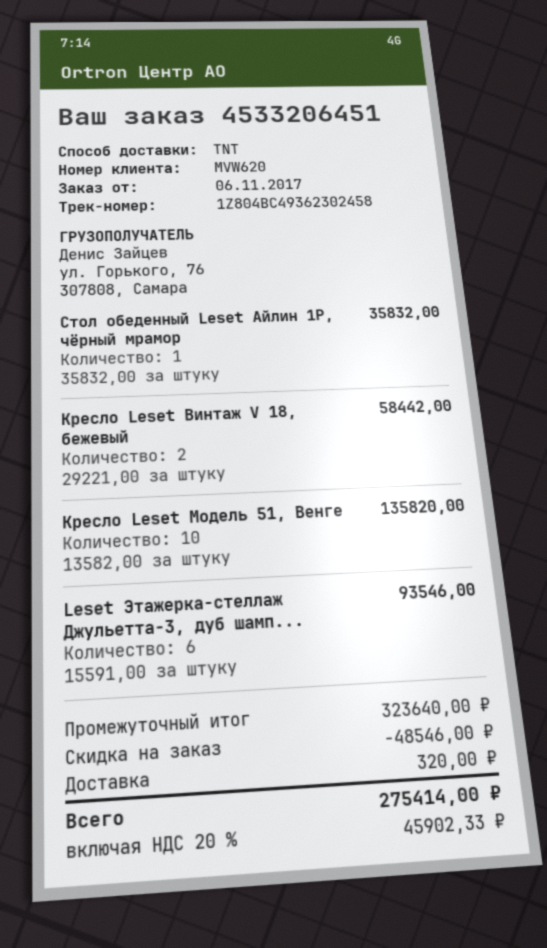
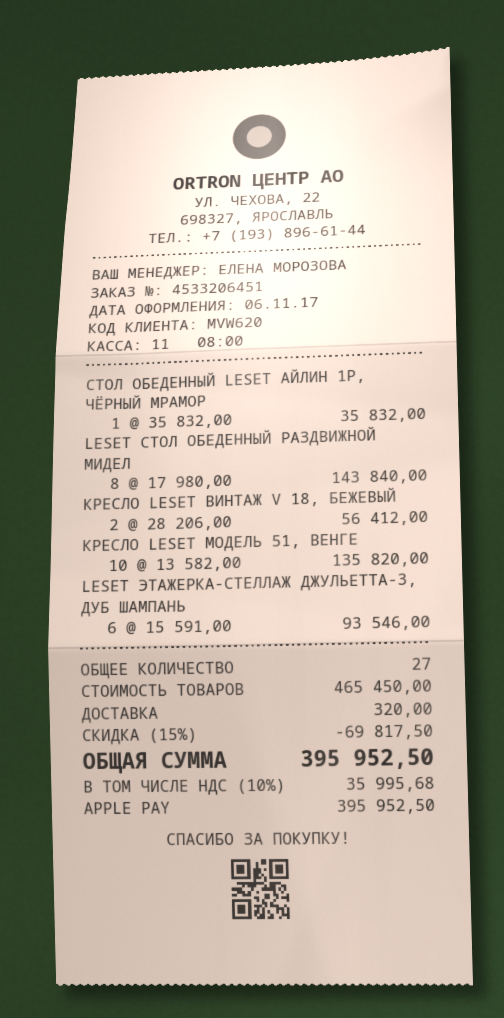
Кресло Leset Винтаж V 18, бежевый: 2 x 29221.00 = 58442.00 -> 2 x 28206.00 = 56412.00
LESET СТОЛ ОБЕДЕННЫЙ РАЗДВИЖНОЙ МИДЕЛ: none -> 8 x 17980.00 = 143840.00
subtotal: 323640.00 -> 465450.00
discount: 48546.00 -> 69817.50
tax: 20% = 45902.33 -> 10% = 35995.68
total: 275414.00 -> 395952.50

